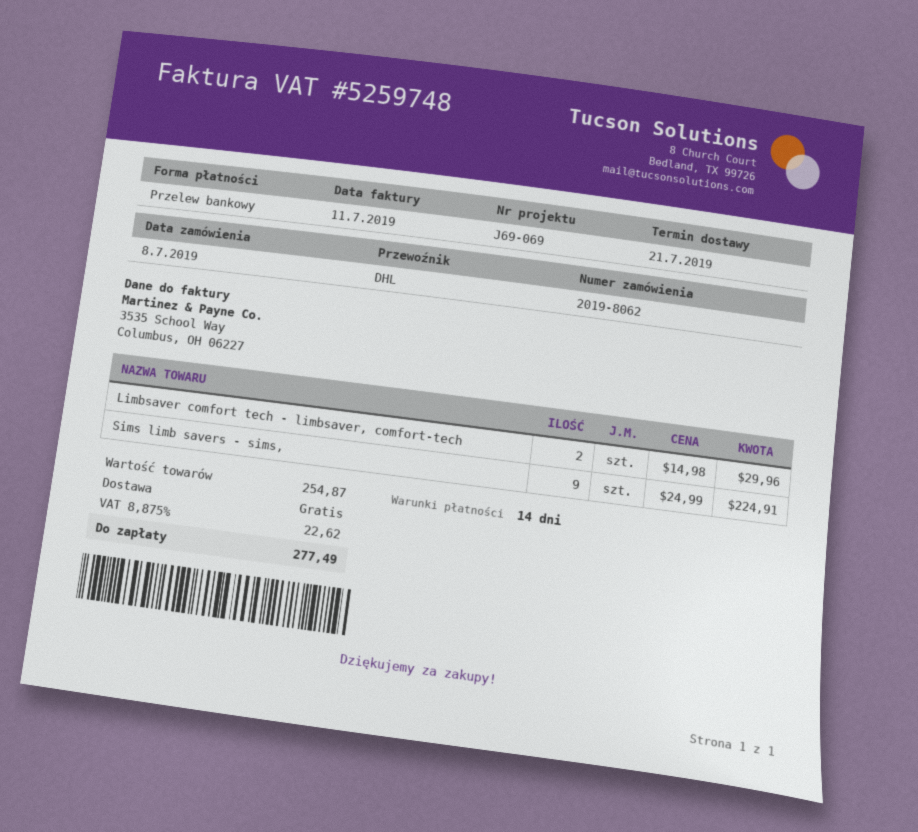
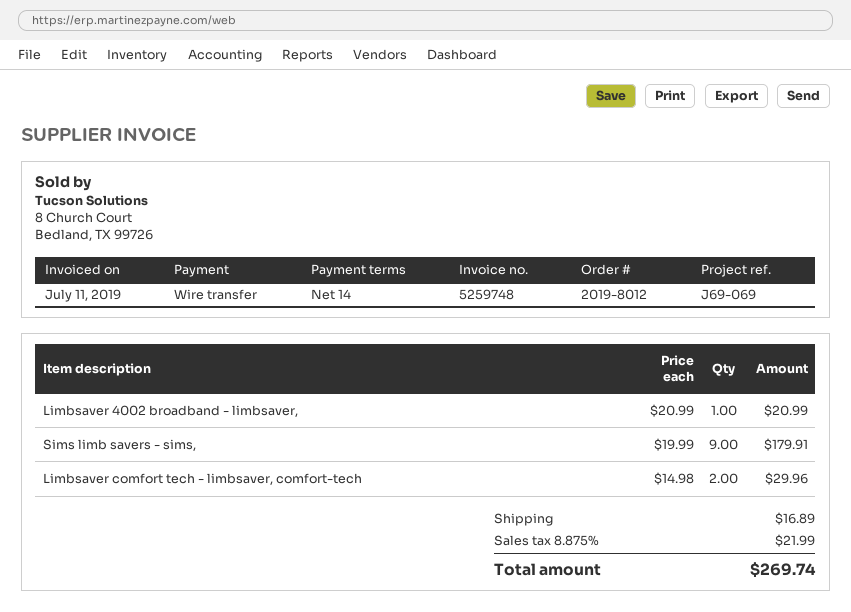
order number: 2019-8062 -> 2019-8012
Sims limb savers - sims,: 9 x 24.99 = 224.91 -> 9 x 19.99 = 179.91
Limbsaver 4002 broadband - limbsaver,: none -> 1 x 20.99 = 20.99
shipping: 0.00 -> 16.89
tax: 8.875% = 22.62 -> 8.875% = 21.99
total: 277.49 -> 269.74

